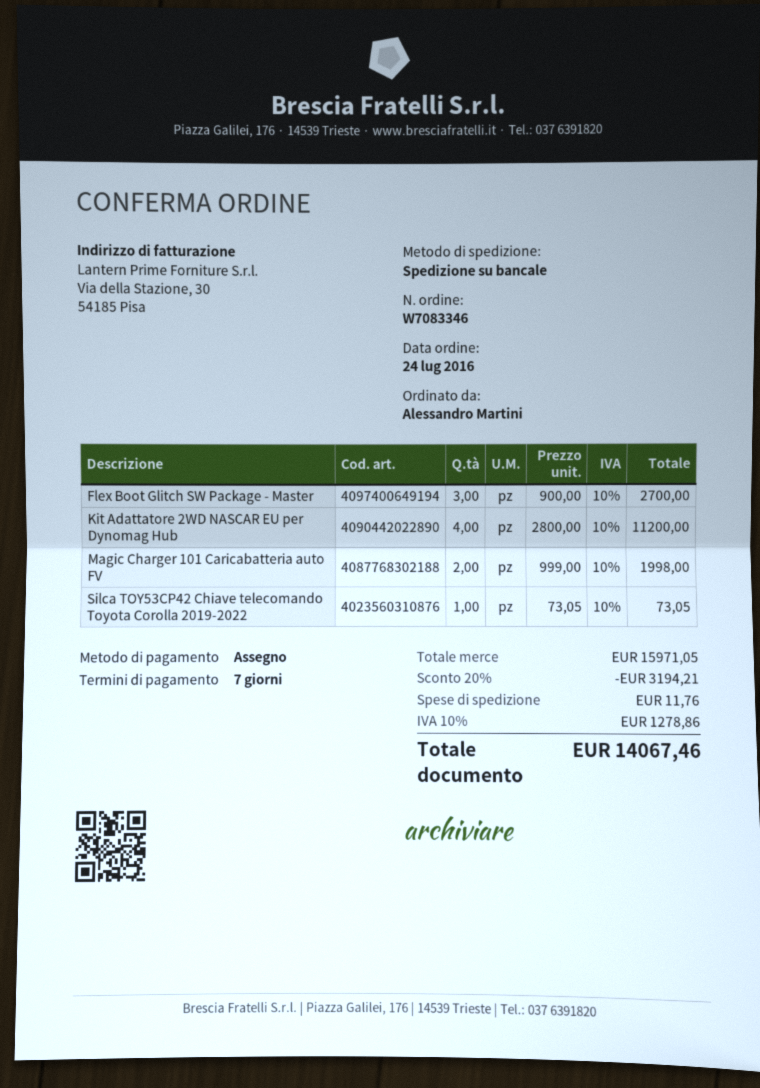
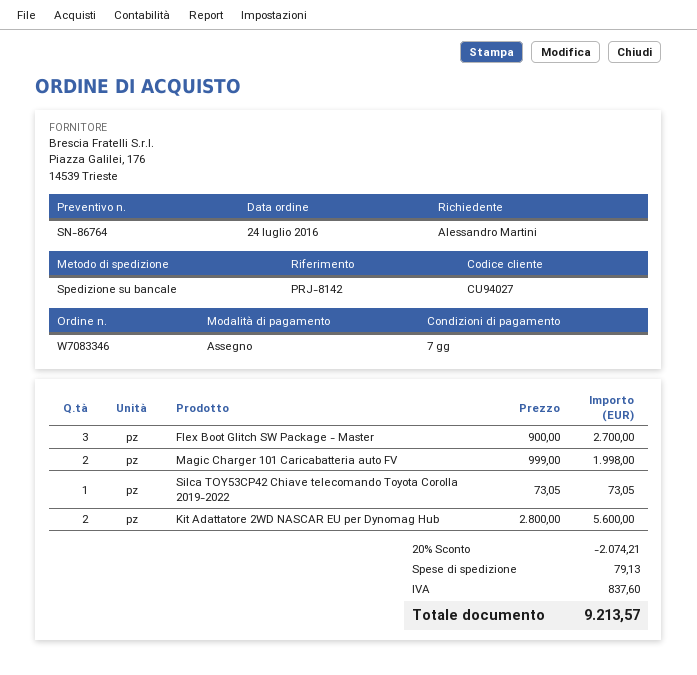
Kit Adattatore 2WD NASCAR EU per Dynomag Hub: 4 x 2800.00 = 11200.00 -> 2 x 2800.00 = 5600.00
discount: 20% = 3194.21 -> 20% = 2074.21
shipping: 11.76 -> 79.13
tax: 1278.86 -> 837.60
total: 14067.46 -> 9213.57

